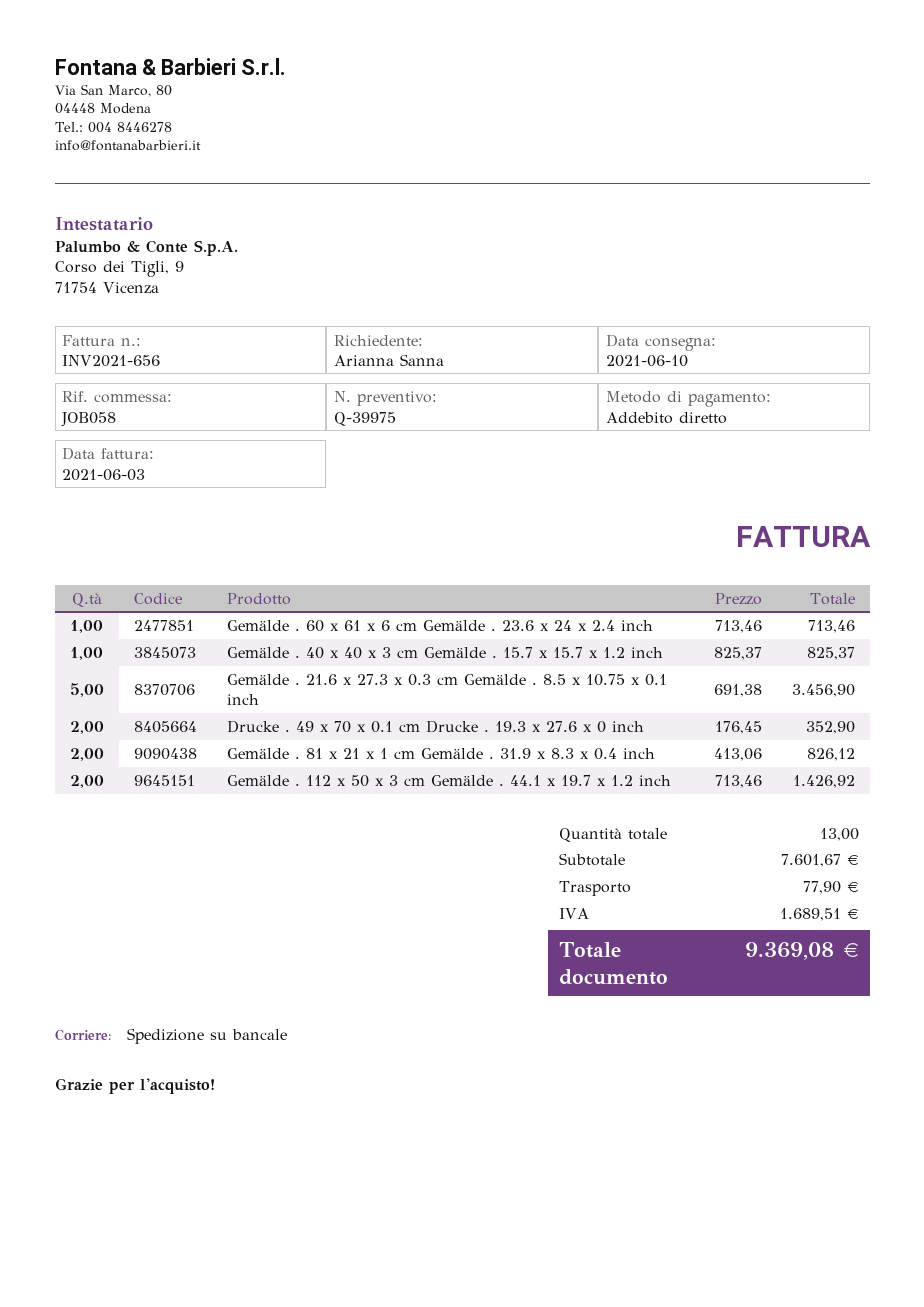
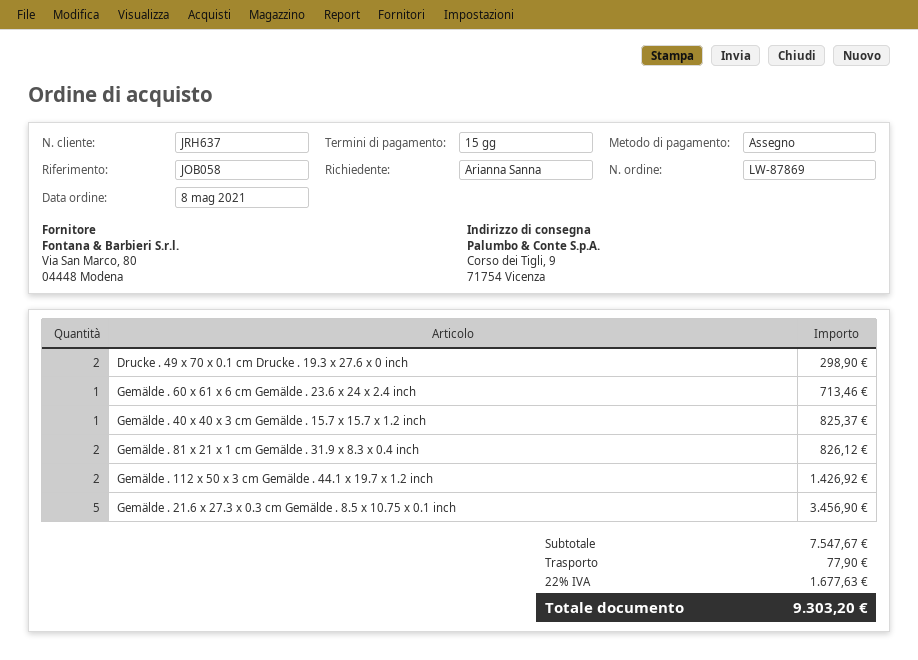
payment method: direct debit -> cheque
Drucke . 49 x 70 x 0.1 cm Drucke . 19.3 x 27.6 x 0 inch: 2 for 352.90 -> 2 for 298.90
subtotal: 7601.67 -> 7547.67
tax: 1689.51 -> 1677.63
total: 9369.08 -> 9303.20

